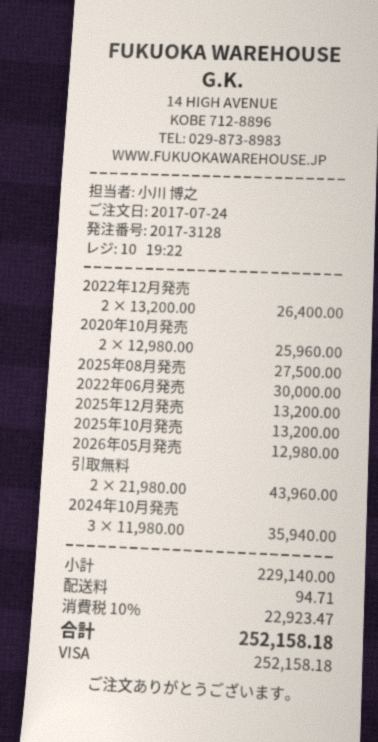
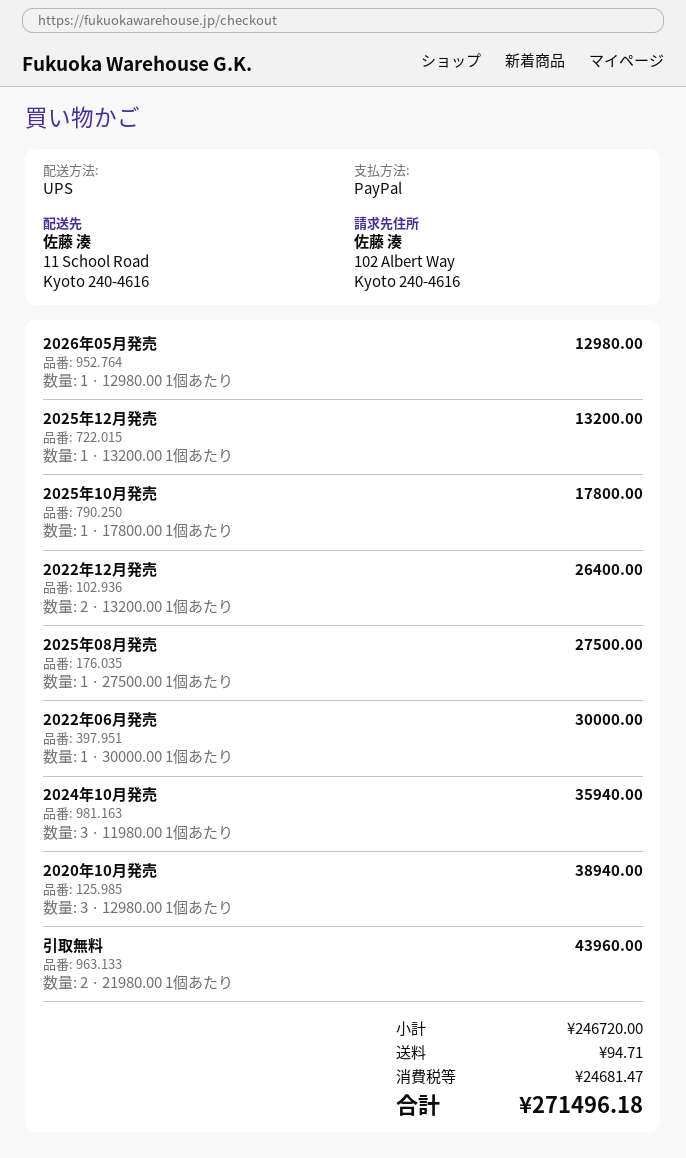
payment method: Visa -> PayPal
2020年10月発売: 2 x 12980.00 = 25960.00 -> 3 x 12980.00 = 38940.00
2025年10月発売: 1 x 13200.00 = 13200.00 -> 1 x 17800.00 = 17800.00
subtotal: 229140.00 -> 246720.00
tax: 22923.47 -> 24681.47
total: 252158.18 -> 271496.18

